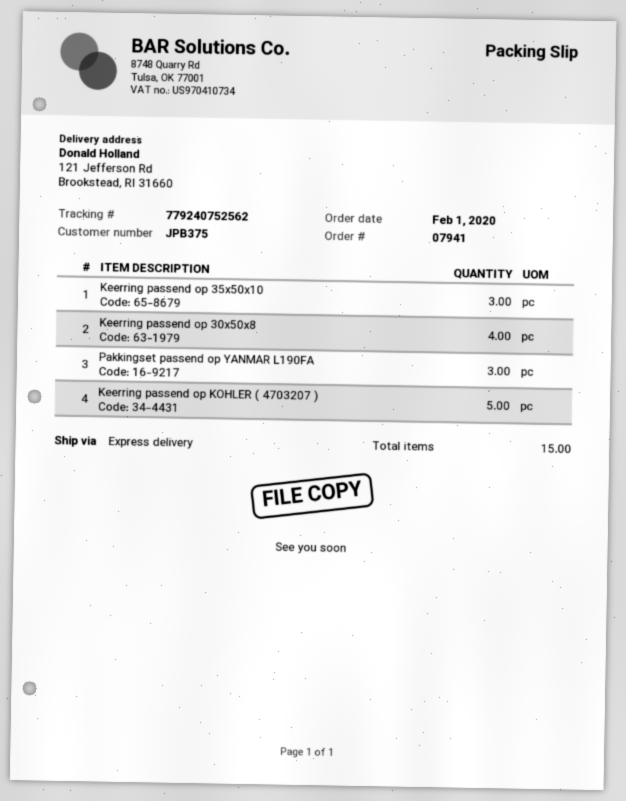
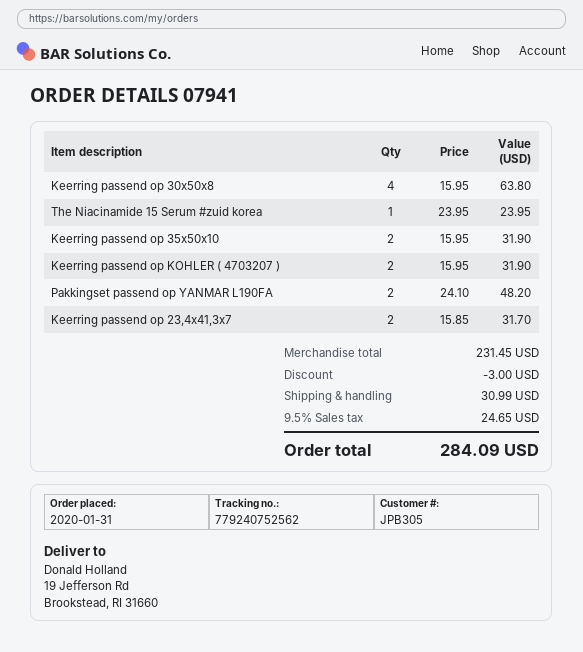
order date: 2020-02-01 -> 2020-01-31
customer number: JPB375 -> JPB305
ship to: 121 Jefferson Rd, Brookstead, RI 31660 -> 19 Jefferson Rd, Brookstead, RI 31660
Keerring passend op 35x50x10: 3 -> 2
Pakkingset passend op YANMAR L190FA: 3 -> 2
Keerring passend op KOHLER ( 4703207 ): 5 -> 2
The Niacinamide 15 Serum #zuid korea: none -> 1
Keerring passend op 23,4x41,3x7: none -> 2

